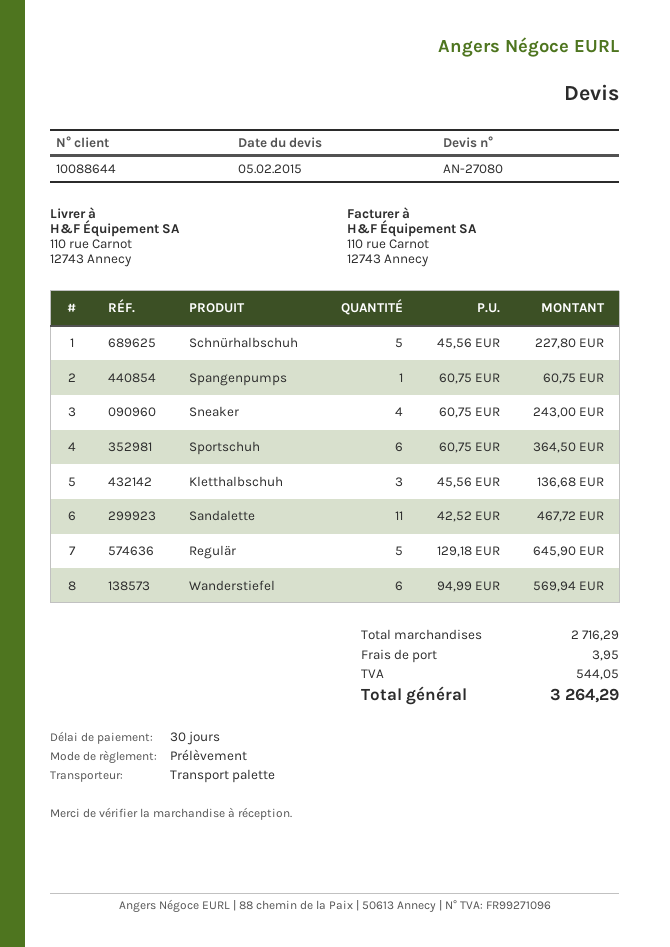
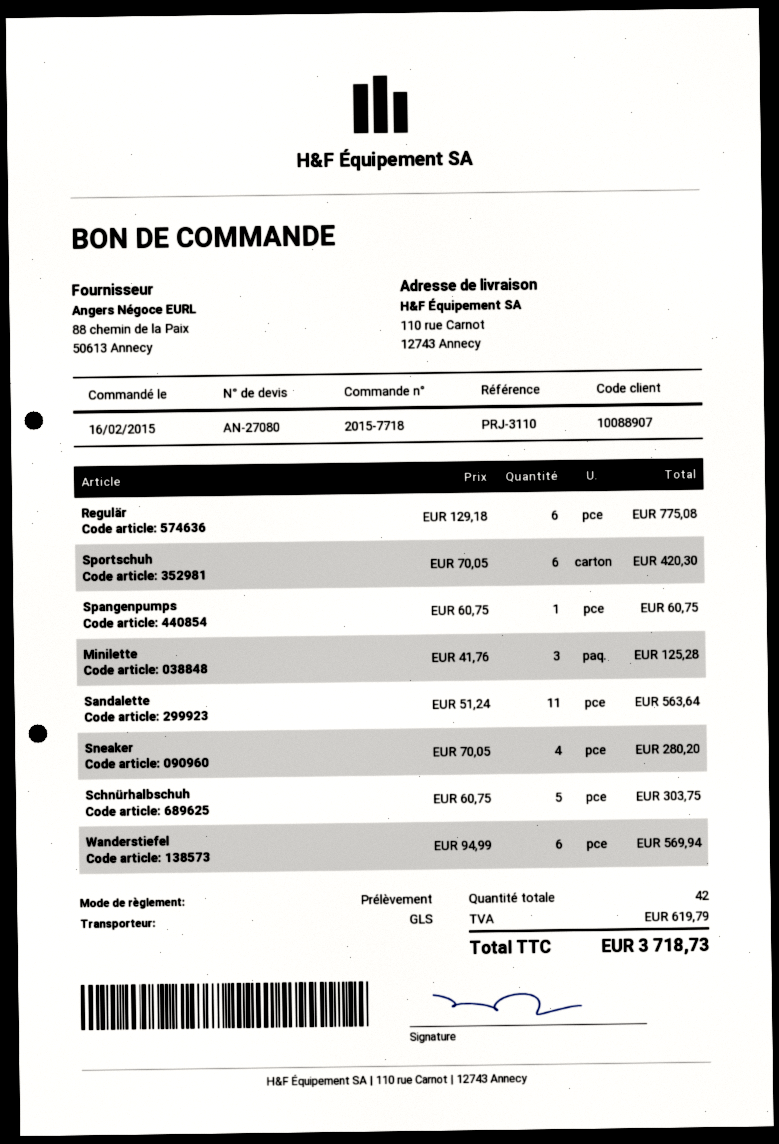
customer number: 10088644 -> 10088907
shipping method: pallet freight -> GLS
Schnürhalbschuh: 5 x 45.56 = 227.80 -> 5 x 60.75 = 303.75
Sneaker: 4 x 60.75 = 243.00 -> 4 x 70.05 = 280.20
Sportschuh: 6 x 60.75 = 364.50 -> 6 x 70.05 = 420.30
Kletthalbschuh: 3 x 45.56 = 136.68 -> none
Sandalette: 11 x 42.52 = 467.72 -> 11 x 51.24 = 563.64
Regulär: 5 x 129.18 = 645.90 -> 6 x 129.18 = 775.08
Minilette: none -> 3 x 41.76 = 125.28
shipping: 3.95 -> none
tax: 544.05 -> 619.79
total: 3264.29 -> 3718.73

